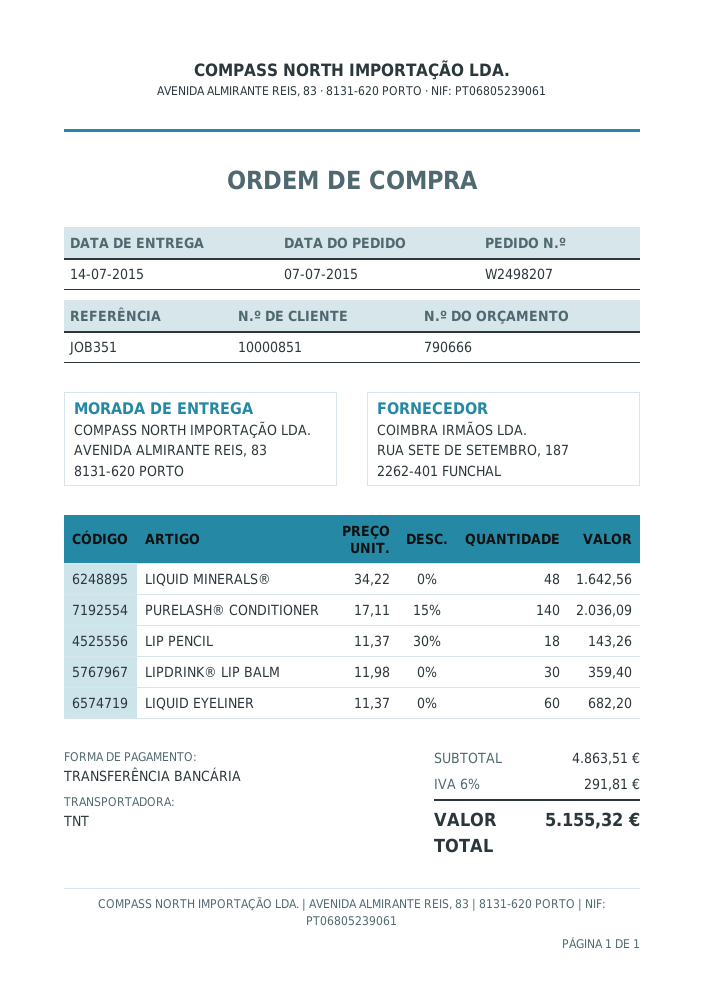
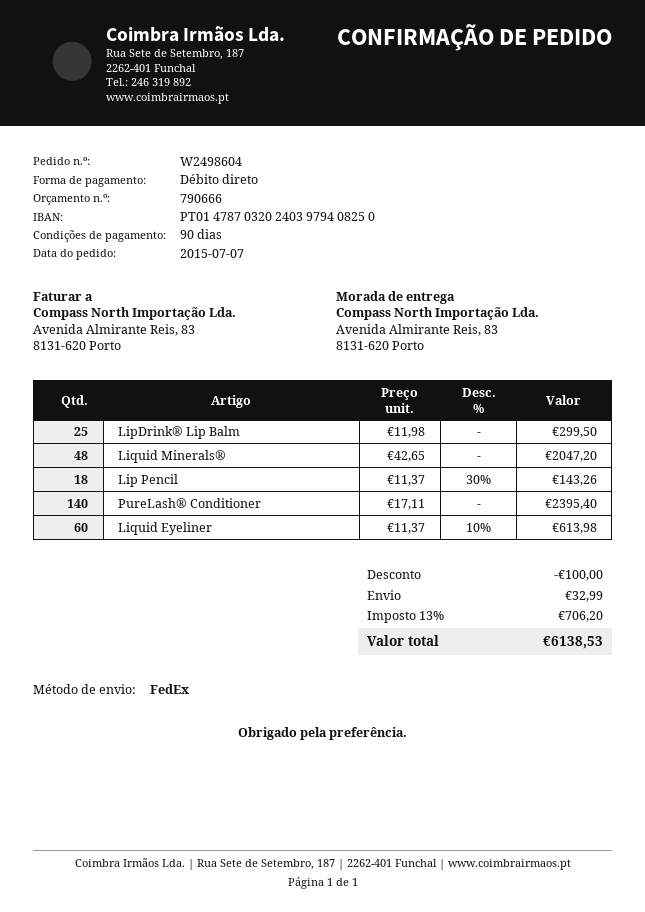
order number: W2498207 -> W2498604
payment method: bank transfer -> direct debit
shipping method: TNT -> FedEx
LIQUID MINERALS®: 48 x 34.22 = 1642.56 -> 48 x 42.65 = 2047.20
PURELASH® CONDITIONER: 140 x 17.11 - 15% = 2036.09 -> 140 x 17.11 = 2395.40
LIPDRINK® LIP BALM: 30 x 11.98 = 359.40 -> 25 x 11.98 = 299.50
LIQUID EYELINER: 60 x 11.37 = 682.20 -> 60 x 11.37 - 10% = 613.98
discount: none -> 100.00
shipping: none -> 32.99
tax: 6% = 291.81 -> 13% = 706.20
total: 5155.32 -> 6138.53

